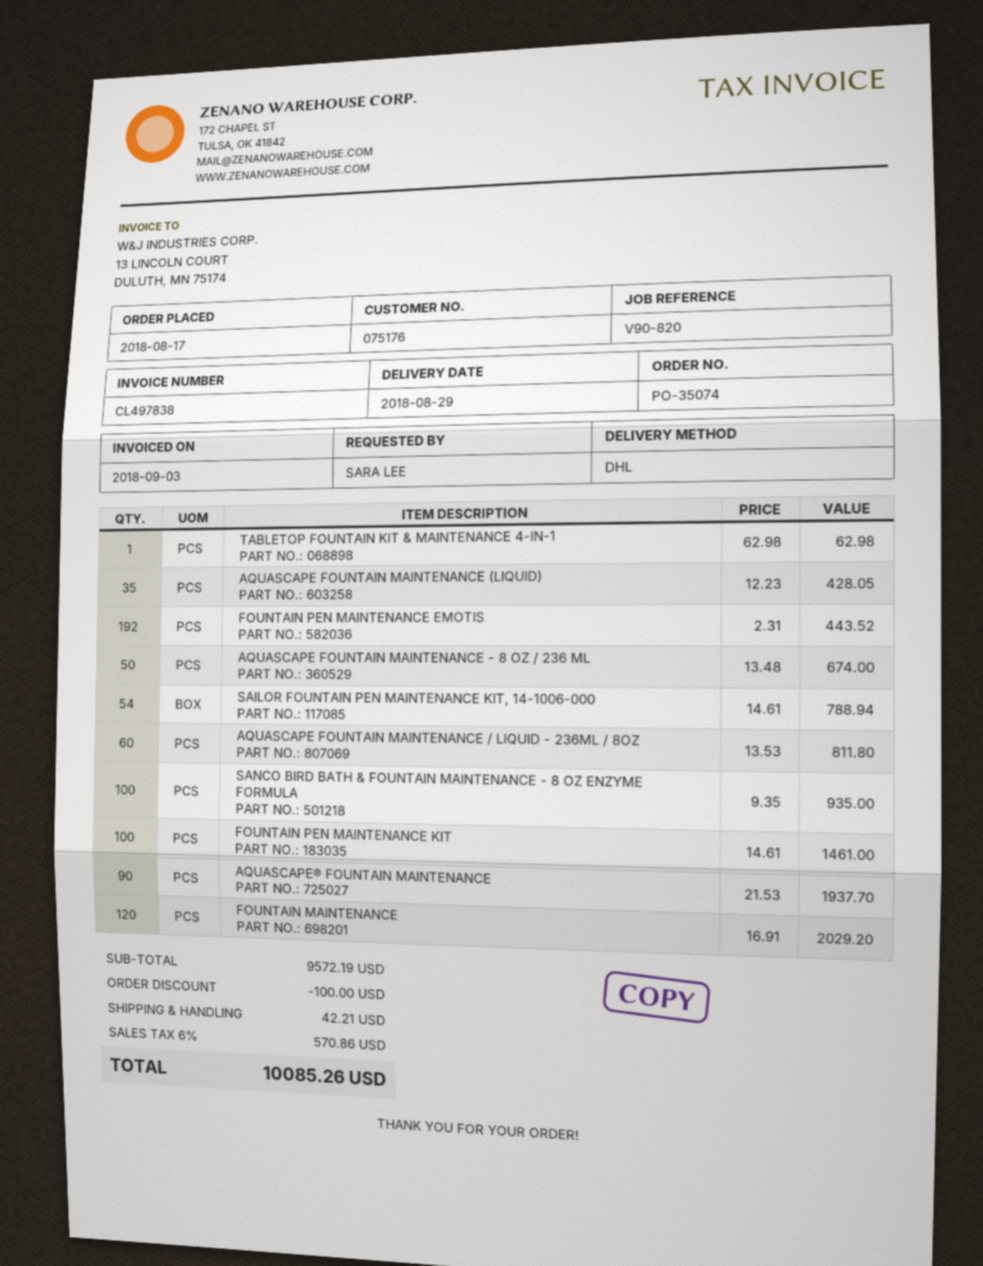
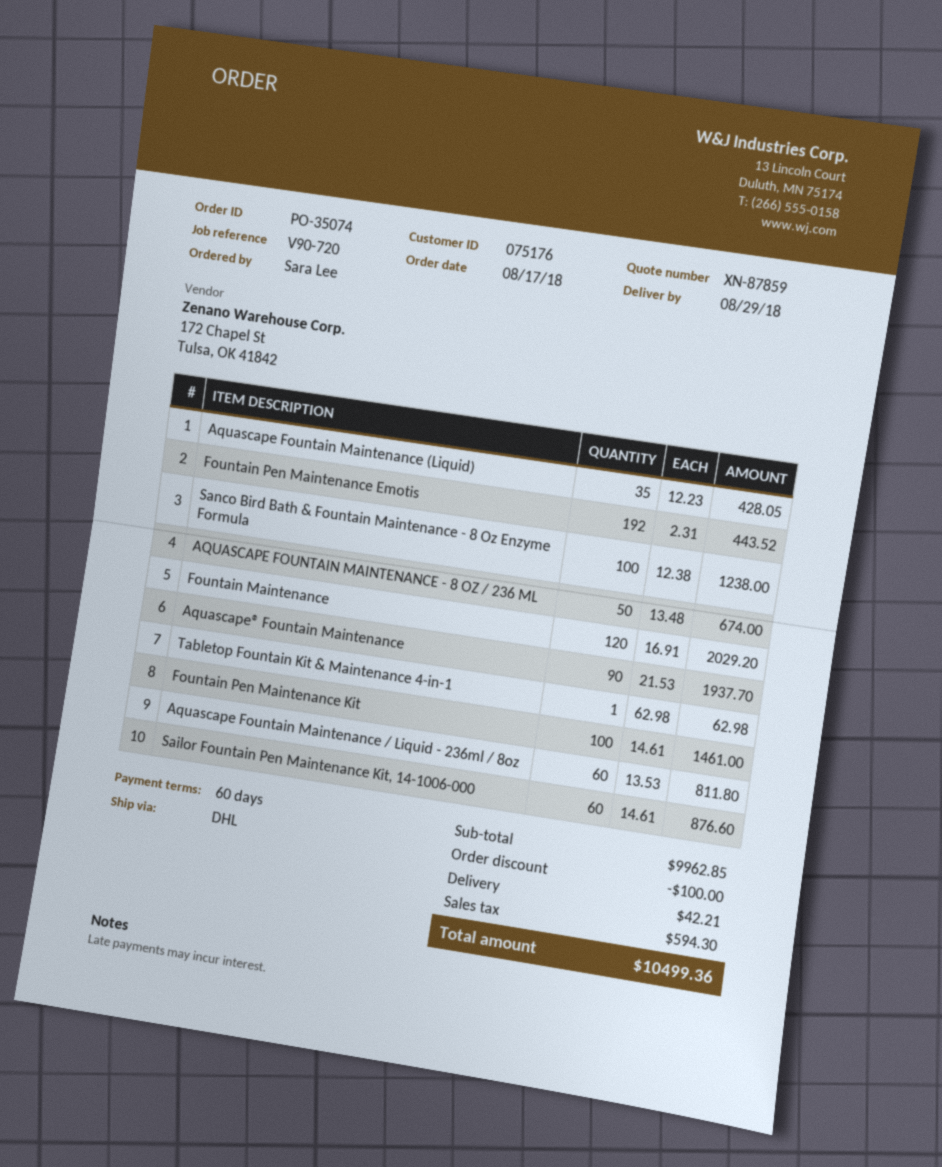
reference: V90-820 -> V90-720
SAILOR FOUNTAIN PEN MAINTENANCE KIT, 14-1006-000: 54 x 14.61 = 788.94 -> 60 x 14.61 = 876.60
SANCO BIRD BATH & FOUNTAIN MAINTENANCE - 8 OZ ENZYME FORMULA: 100 x 9.35 = 935.00 -> 100 x 12.38 = 1238.00
subtotal: 9572.19 -> 9962.85
tax: 570.86 -> 594.30
total: 10085.26 -> 10499.36

